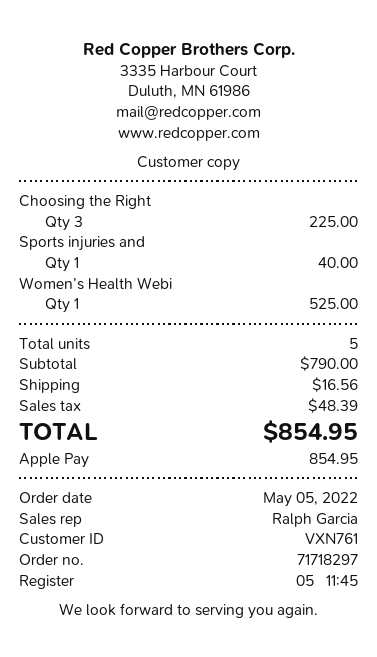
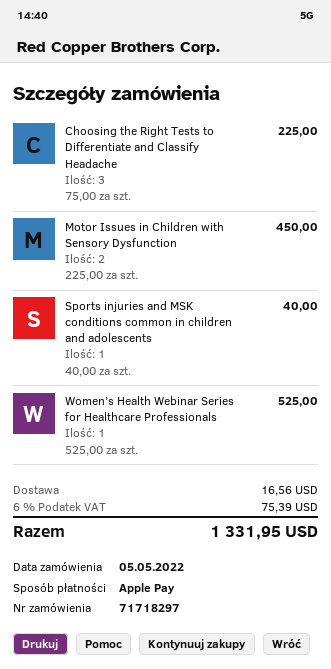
Motor Issues in Children with Sensory Dysfunction: none -> 2 for 450.00
tax: 48.39 -> 75.39
total: 854.95 -> 1331.95

